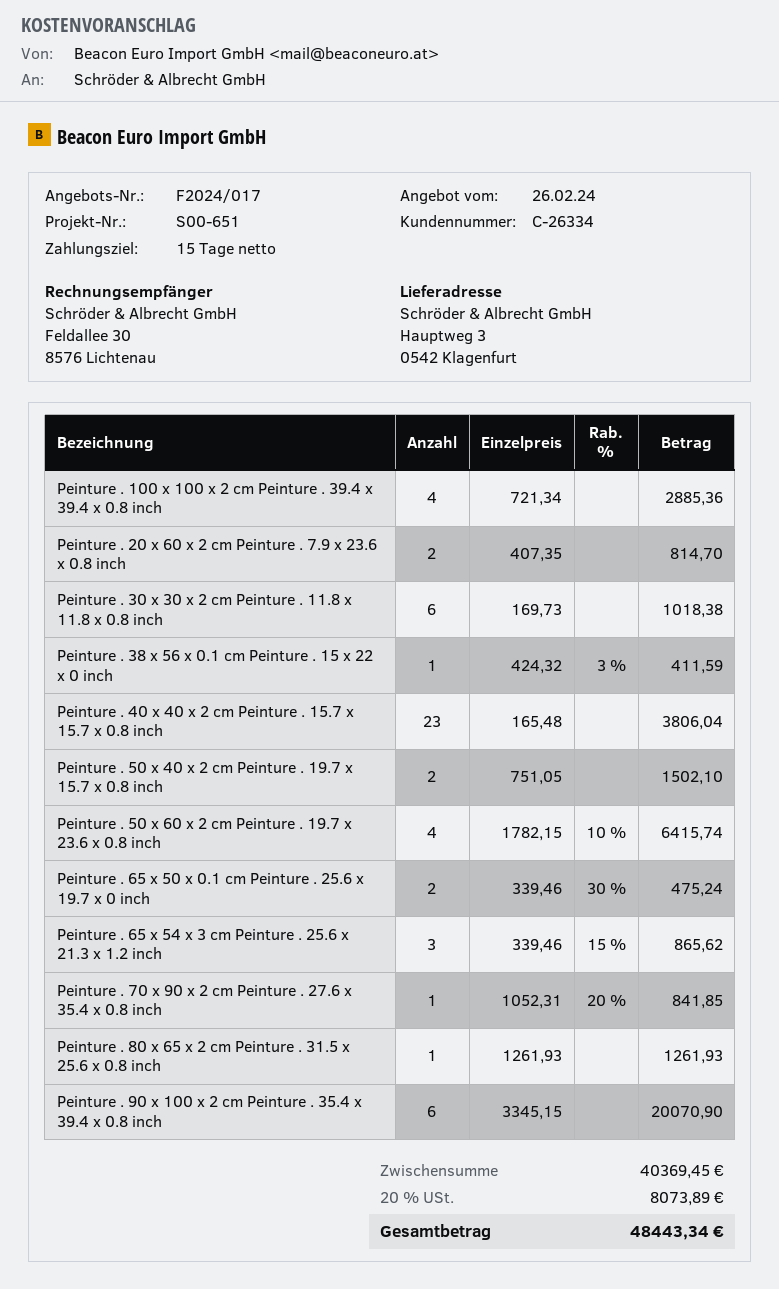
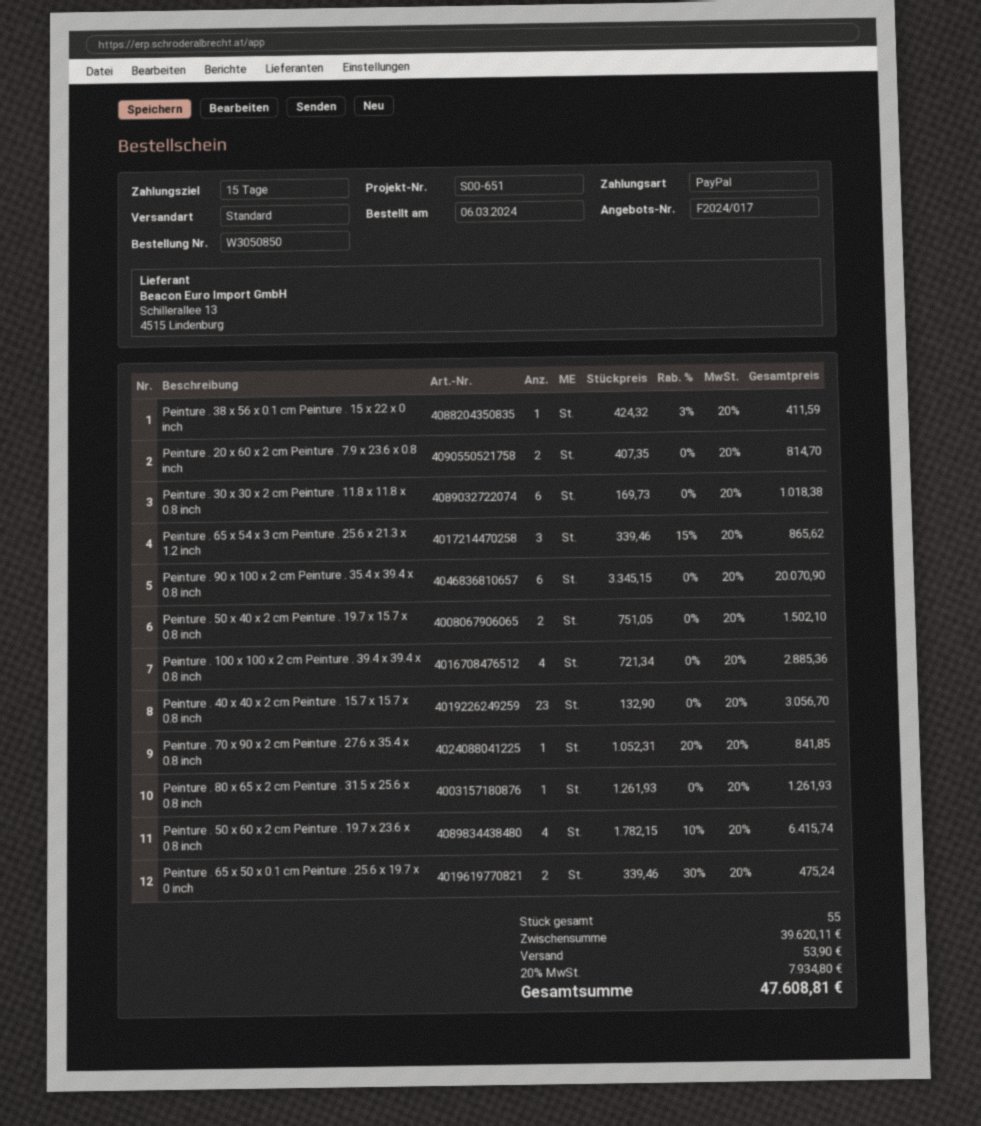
Peinture . 40 x 40 x 2 cm Peinture . 15.7 x 15.7 x 0.8 inch: 23 x 165.48 = 3806.04 -> 23 x 132.90 = 3056.70
subtotal: 40369.45 -> 39620.11
shipping: none -> 53.90
tax: 20% = 8073.89 -> 20% = 7934.80
total: 48443.34 -> 47608.81

